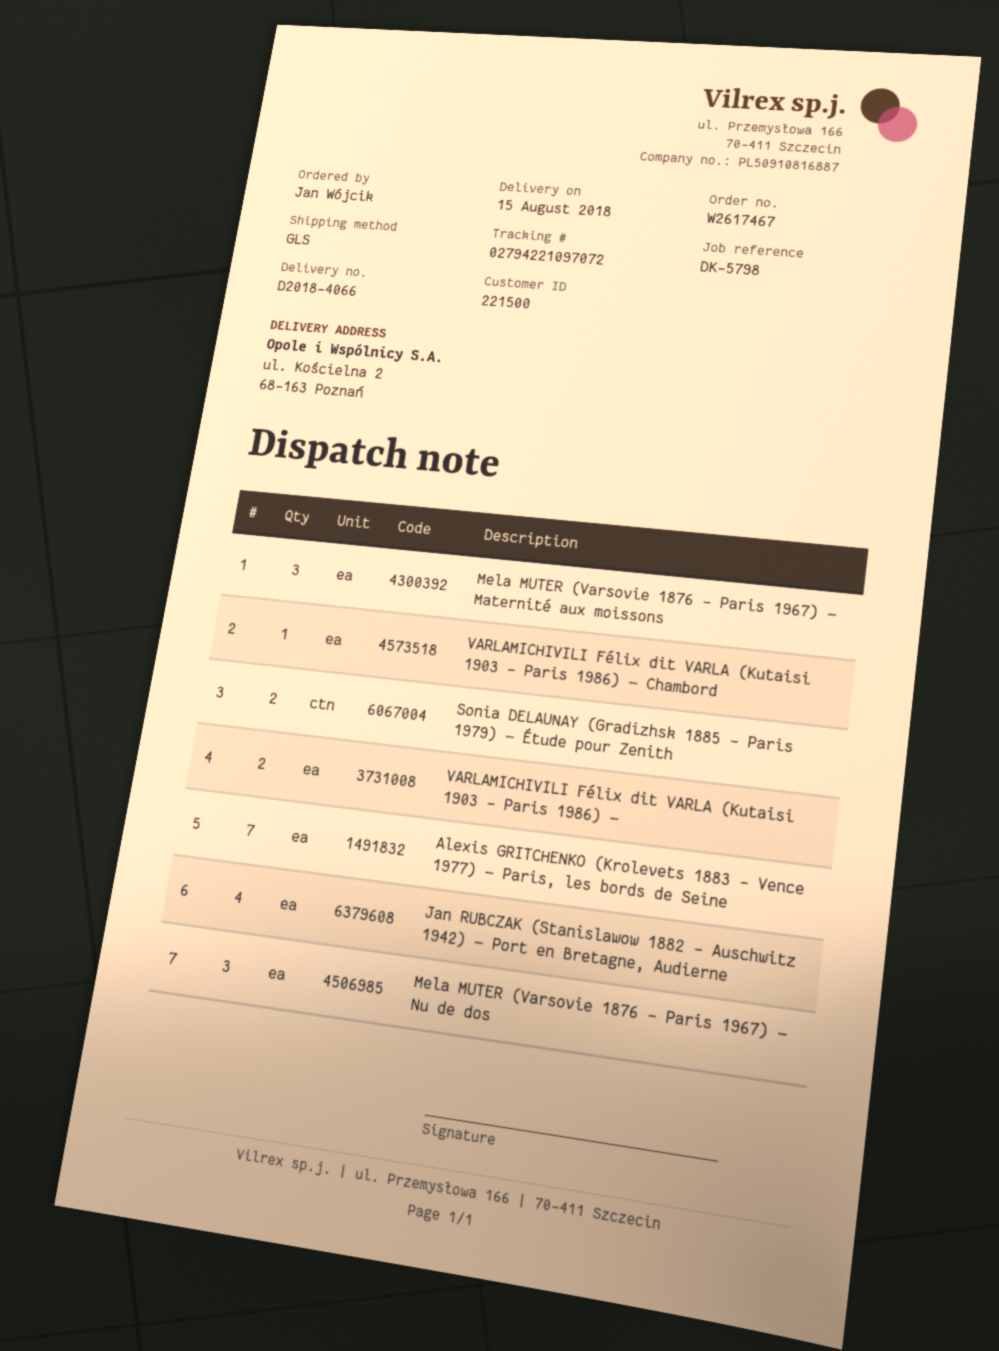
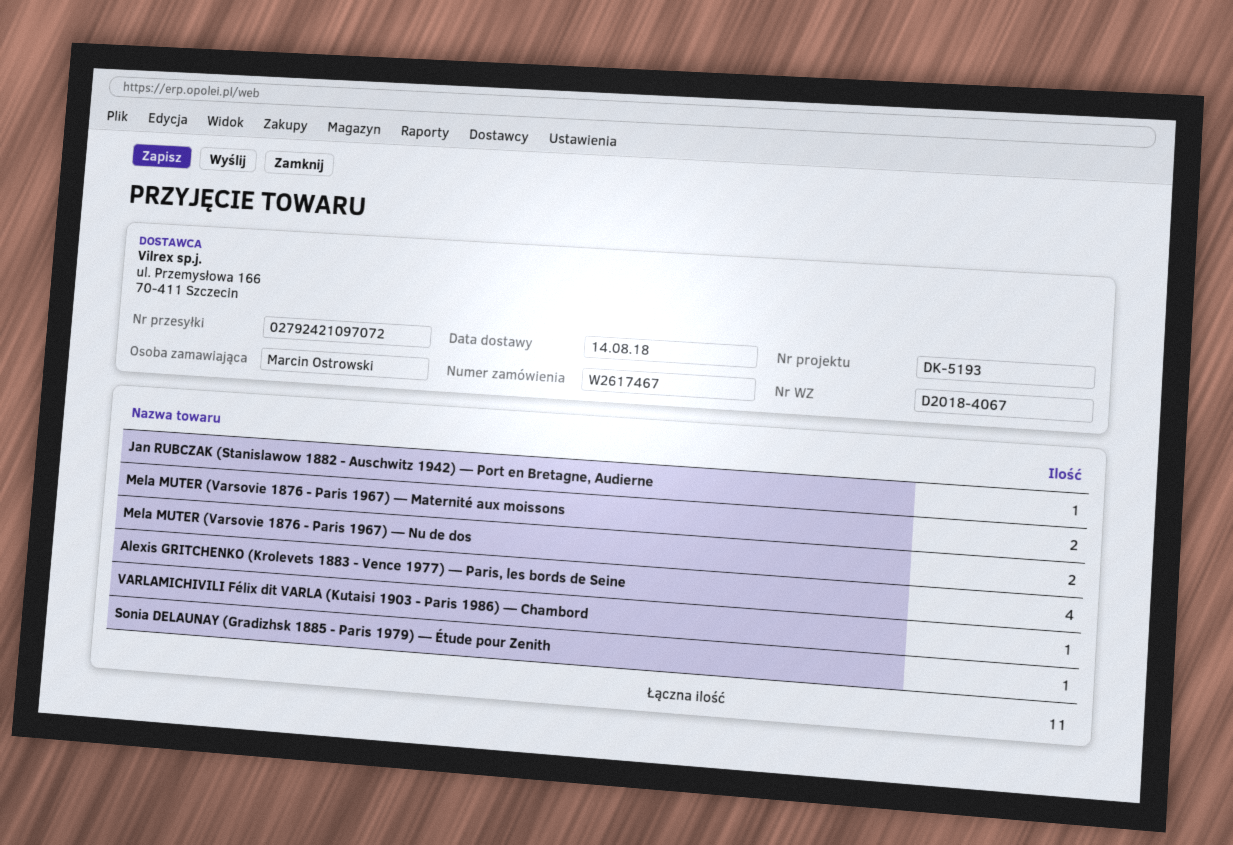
delivery note number: D2018-4066 -> D2018-4067
delivery date: 2018-08-15 -> 2018-08-14
reference: DK-5798 -> DK-5193
ordered by: Jan Wójcik -> Marcin Ostrowski
tracking number: 02794221097072 -> 02792421097072
Mela MUTER (Varsovie 1876 - Paris 1967) — Maternité aux moissons: 3 -> 2
Sonia DELAUNAY (Gradizhsk 1885 - Paris 1979) — Étude pour Zenith: 2 -> 1
VARLAMICHIVILI Félix dit VARLA (Kutaisi 1903 - Paris 1986) —: 2 -> none
Alexis GRITCHENKO (Krolevets 1883 - Vence 1977) — Paris, les bords de Seine: 7 -> 4
Jan RUBCZAK (Stanislawow 1882 - Auschwitz 1942) — Port en Bretagne, Audierne: 4 -> 1
Mela MUTER (Varsovie 1876 - Paris 1967) — Nu de dos: 3 -> 2

